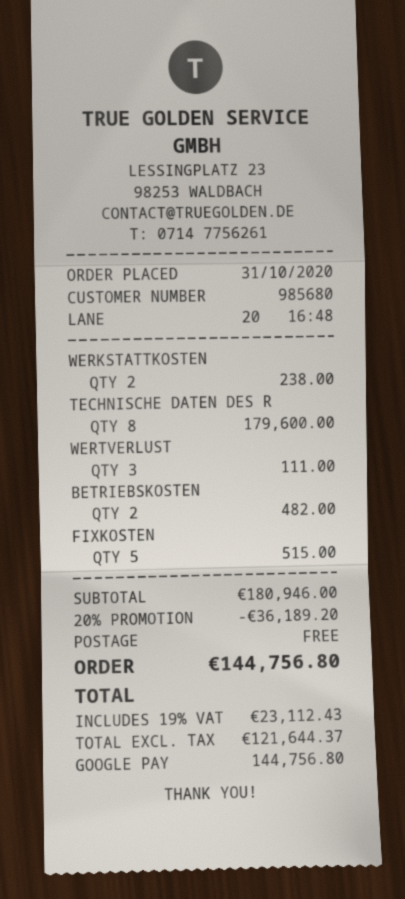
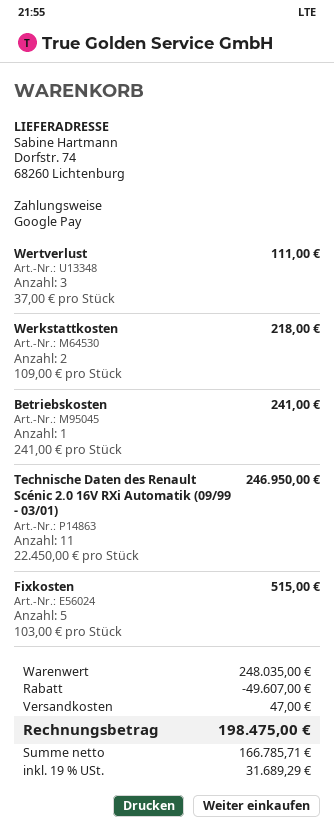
WERKSTATTKOSTEN: 2 for 238.00 -> 2 for 218.00
TECHNISCHE DATEN DES R: 8 for 179600.00 -> 11 for 246950.00
BETRIEBSKOSTEN: 2 for 482.00 -> 1 for 241.00
subtotal: 180946.00 -> 248035.00
discount: 36189.20 -> 49607.00
shipping: 0.00 -> 47.00
net: 121644.37 -> 166785.71
tax: 19% = 23112.43 -> 19% = 31689.29
total: 144756.80 -> 198475.00

